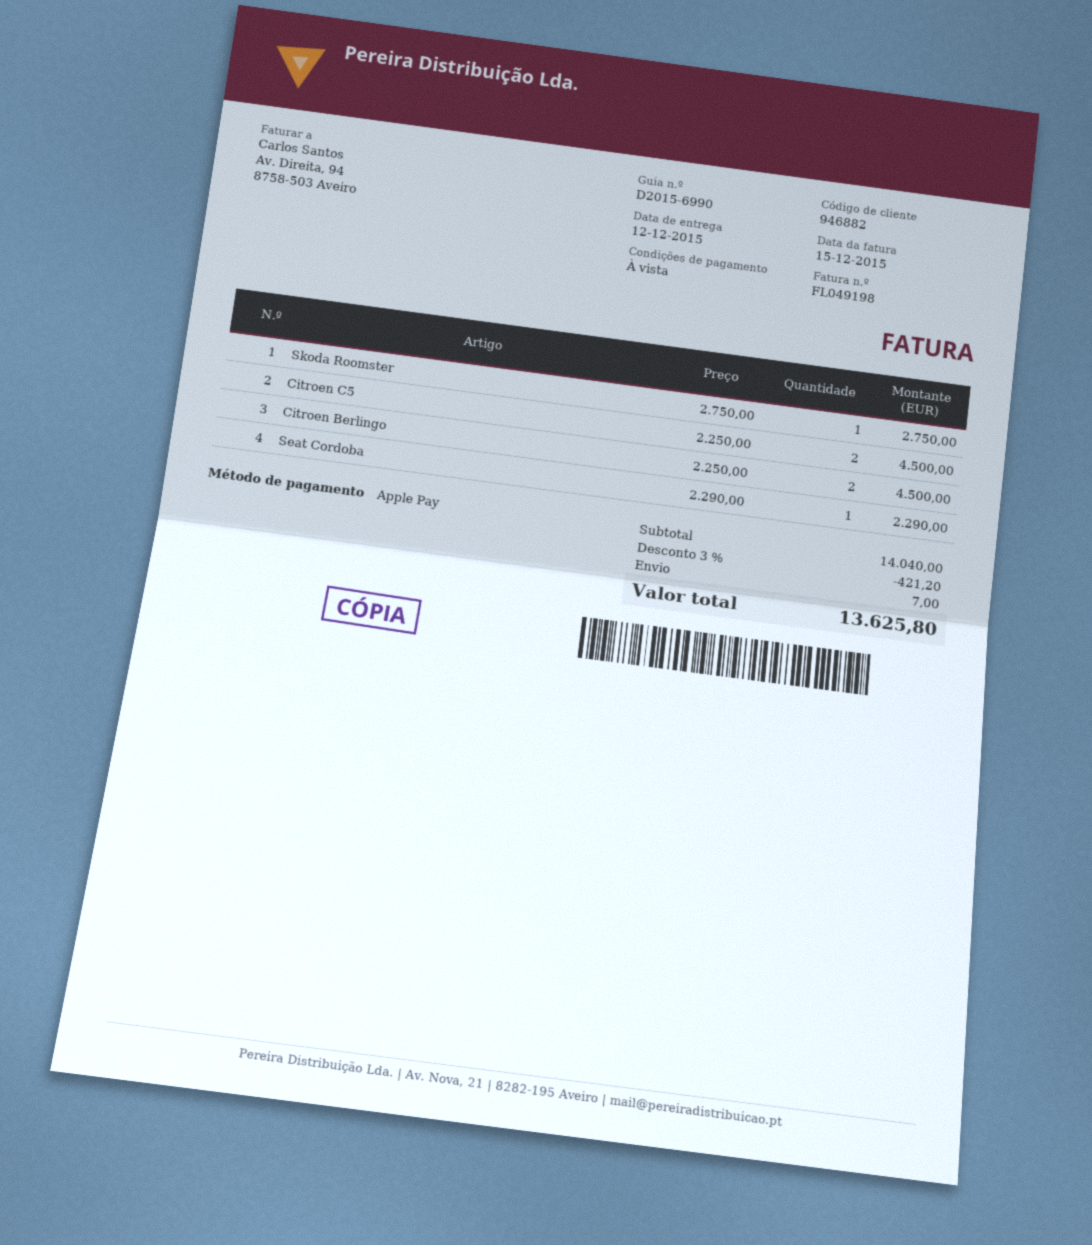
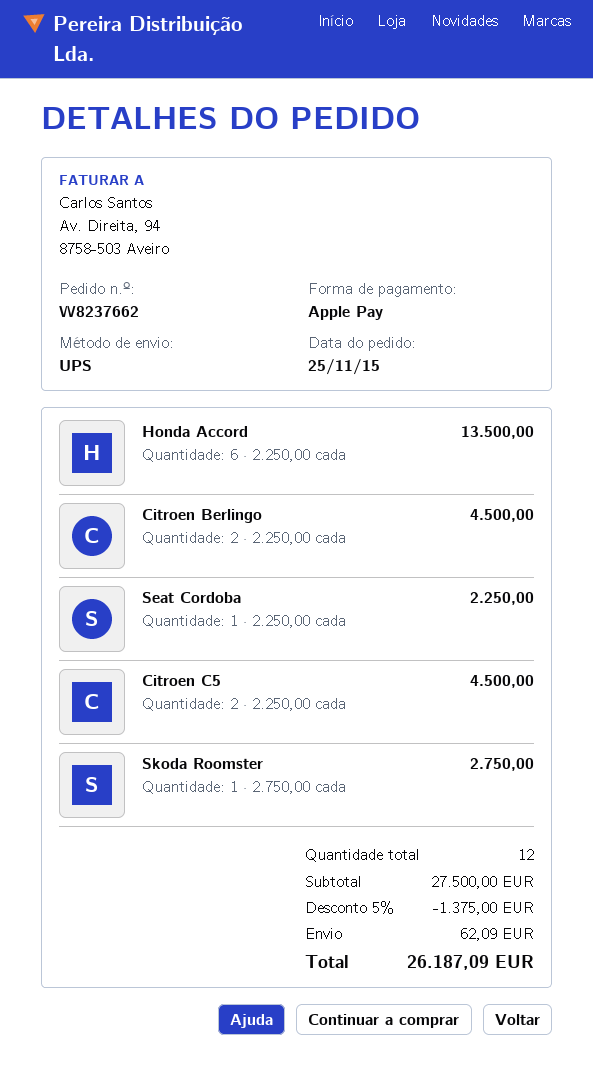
Seat Cordoba: 1 x 2290.00 = 2290.00 -> 1 x 2250.00 = 2250.00
Honda Accord: none -> 6 x 2250.00 = 13500.00
subtotal: 14040.00 -> 27500.00
discount: 3% = 421.20 -> 5% = 1375.00
shipping: 7.00 -> 62.09
total: 13625.80 -> 26187.09

